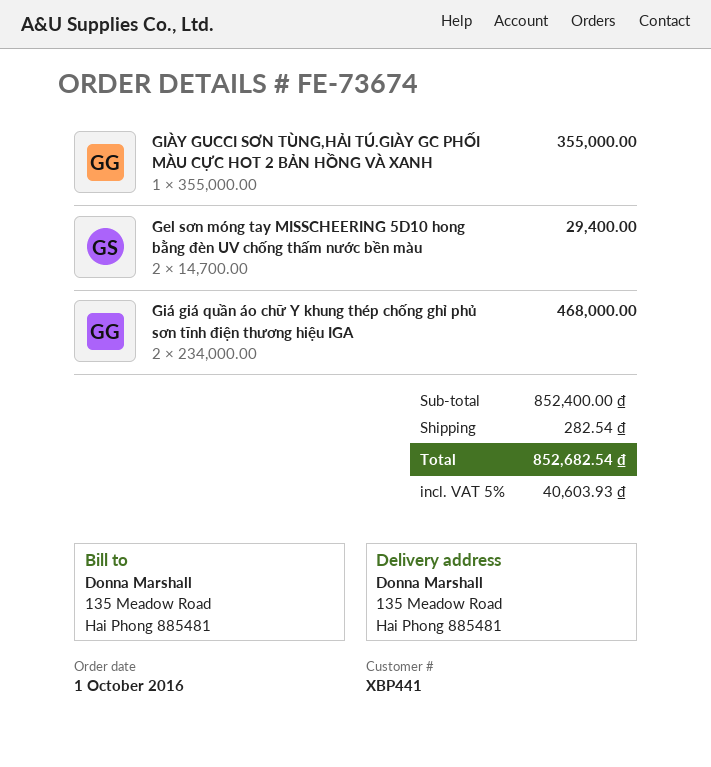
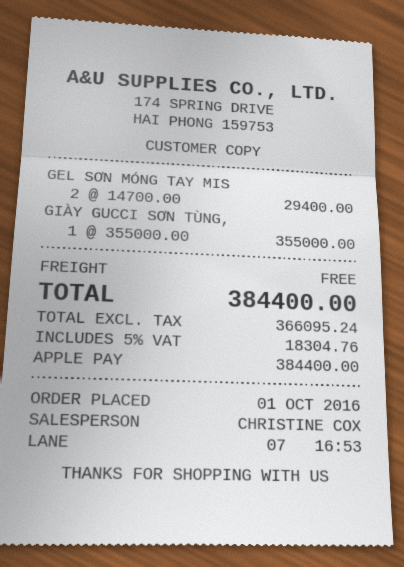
Giá giá quần áo chữ Y khung thép chống ghỉ phủ sơn tĩnh điện thương hiệu IGA: 2 x 234000.00 = 468000.00 -> none
shipping: 282.54 -> 0.00
tax: 5% = 40603.93 -> 5% = 18304.76
total: 852682.54 -> 384400.00

